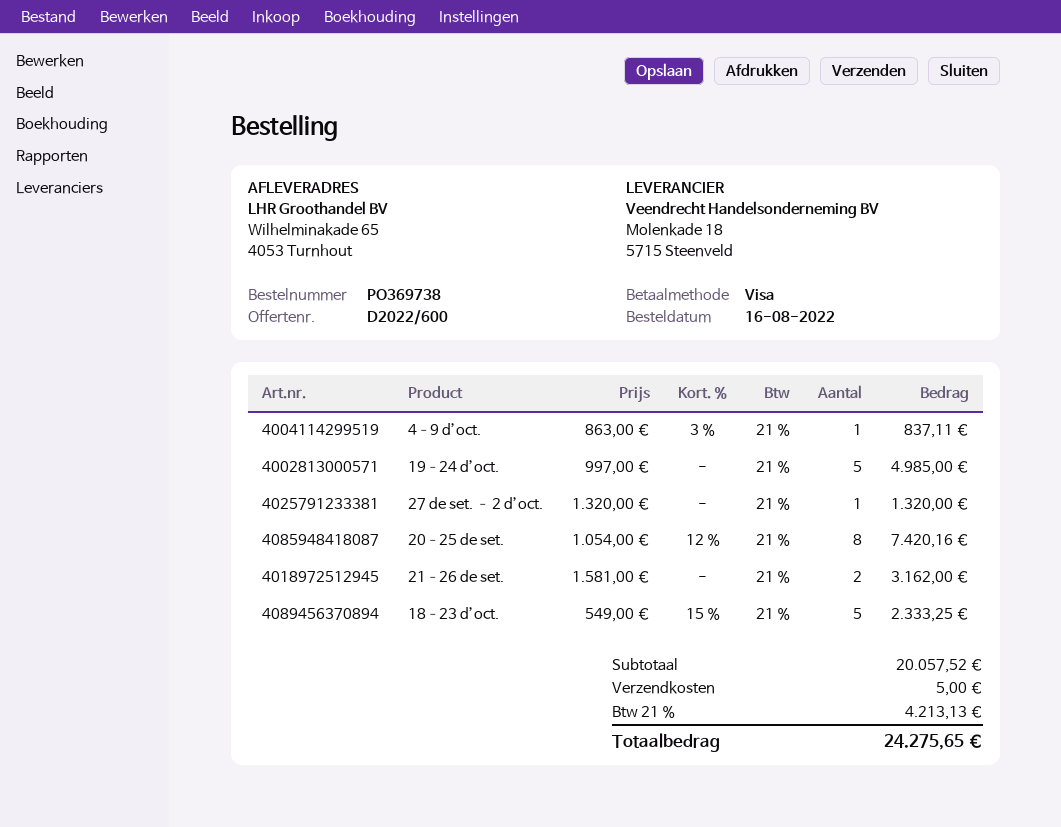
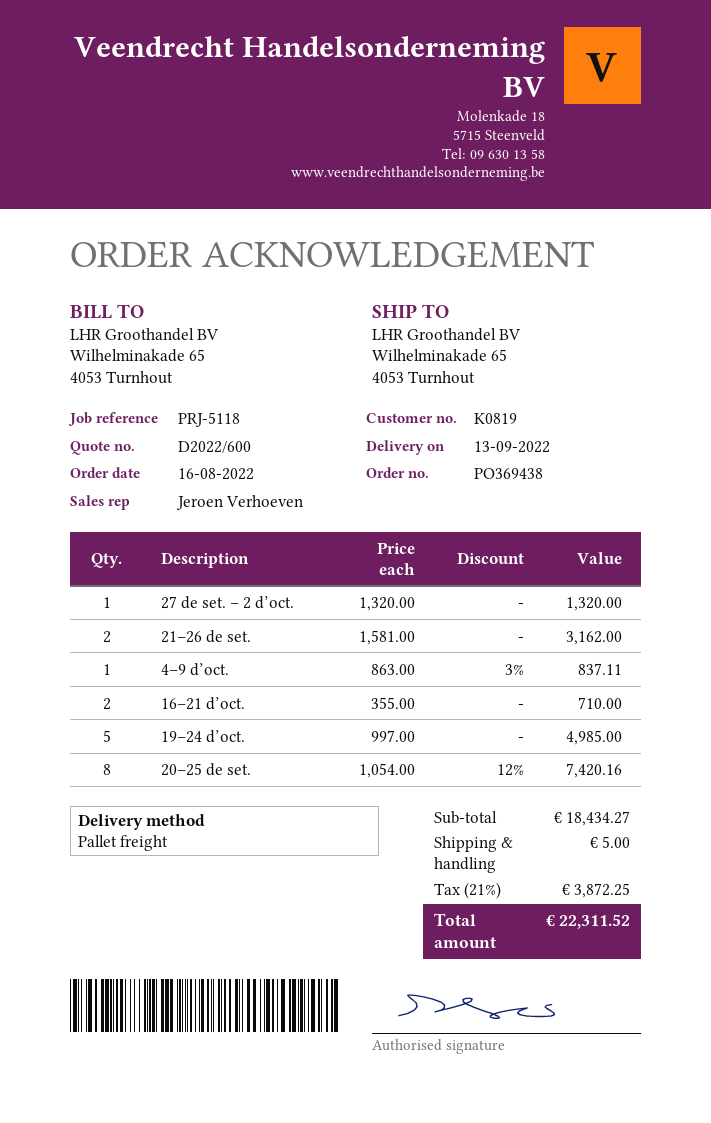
order number: PO369738 -> PO369438
18–23 d’oct.: 5 x 549.00 - 15% = 2333.25 -> none
16–21 d’oct.: none -> 2 x 355.00 = 710.00
subtotal: 20057.52 -> 18434.27
tax: 21% = 4213.13 -> 21% = 3872.25
total: 24275.65 -> 22311.52

